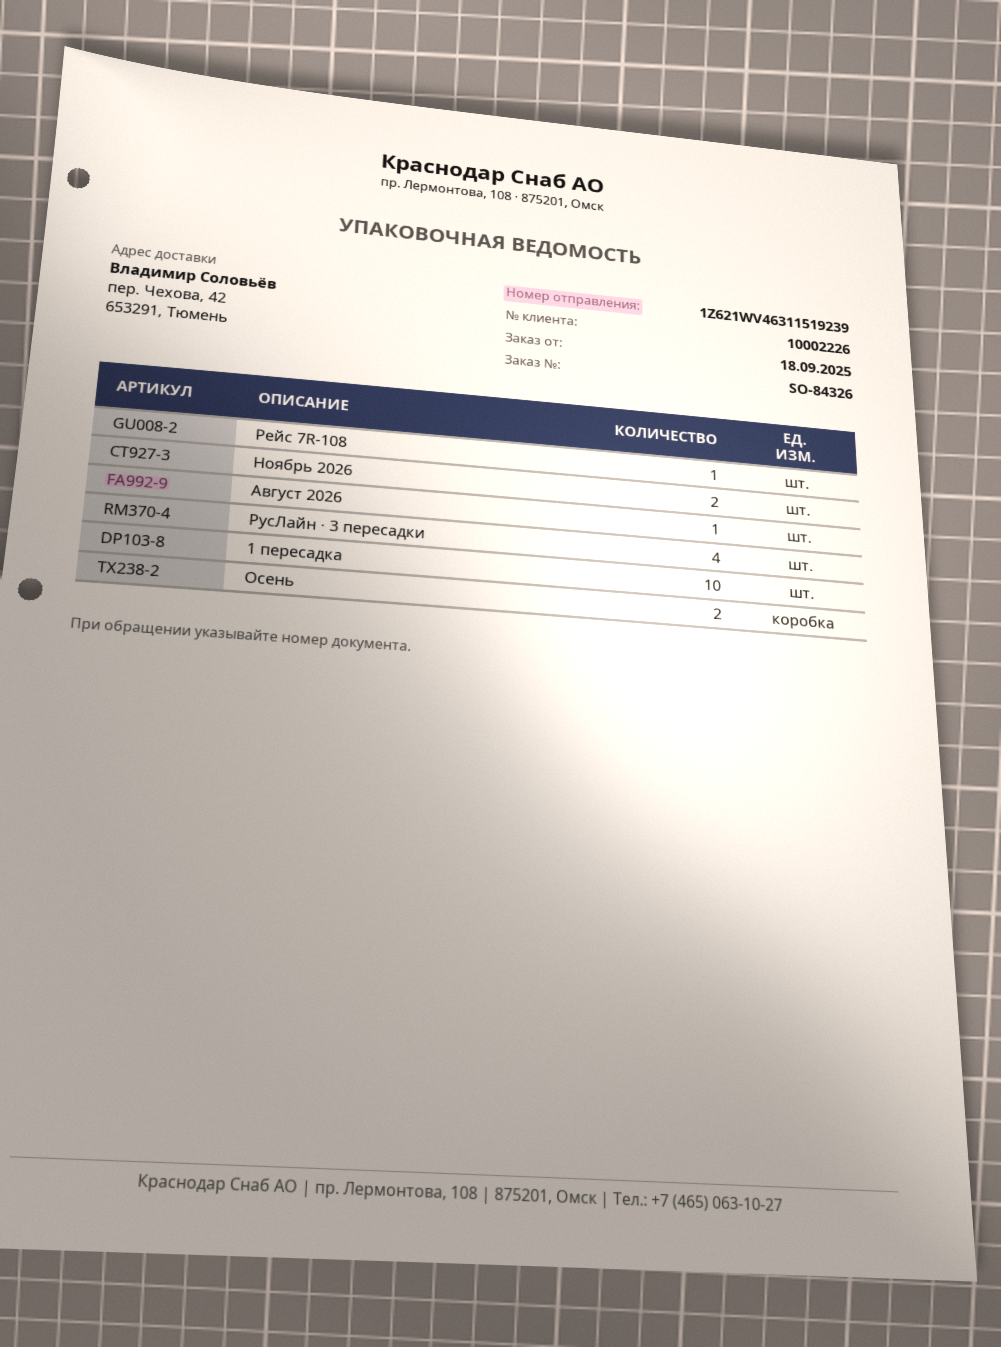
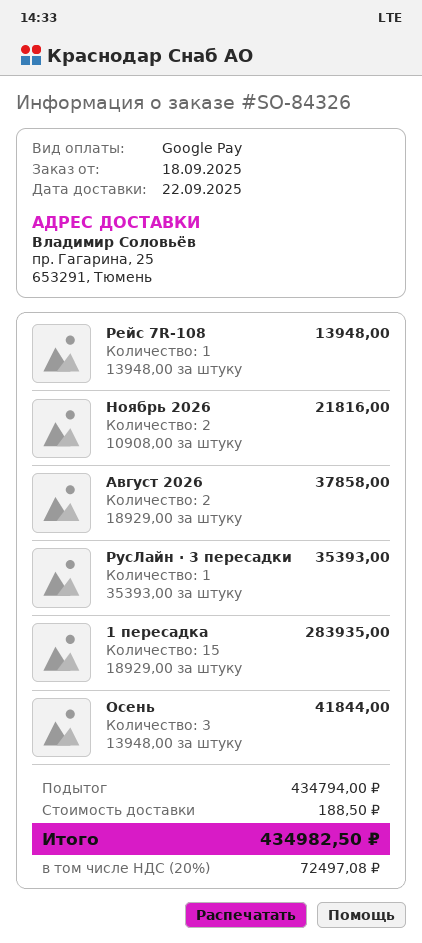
ship to: пер. Чехова, 42, 653291, Тюмень -> пр. Гагарина, 25, 653291, Тюмень
Август 2026: 1 -> 2
РусЛайн · 3 пересадки: 4 -> 1
1 пересадка: 10 -> 15
Осень: 2 -> 3

